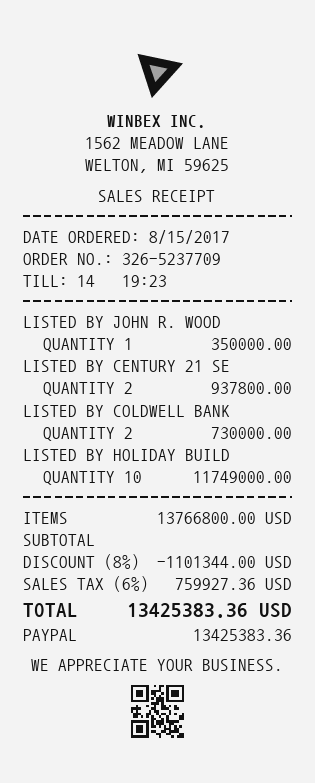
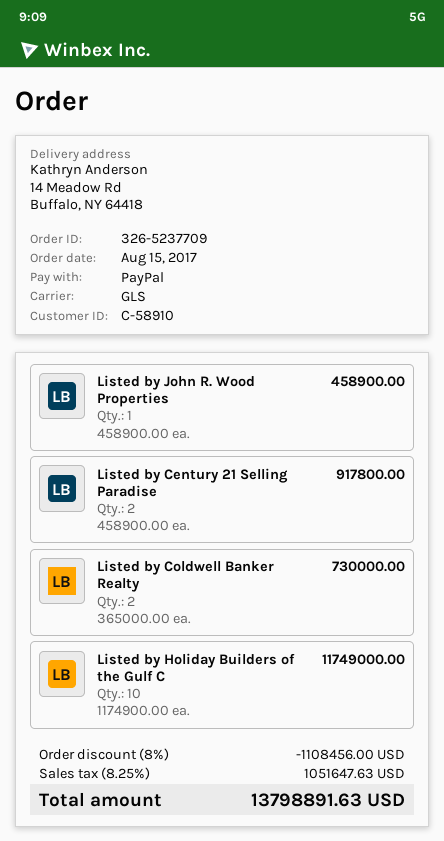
LISTED BY JOHN R. WOOD: 1 for 350000.00 -> 1 for 458900.00
LISTED BY CENTURY 21 SE: 2 for 937800.00 -> 2 for 917800.00
discount: 8% = 1101344.00 -> 8% = 1108456.00
tax: 6% = 759927.36 -> 8.25% = 1051647.63
total: 13425383.36 -> 13798891.63

